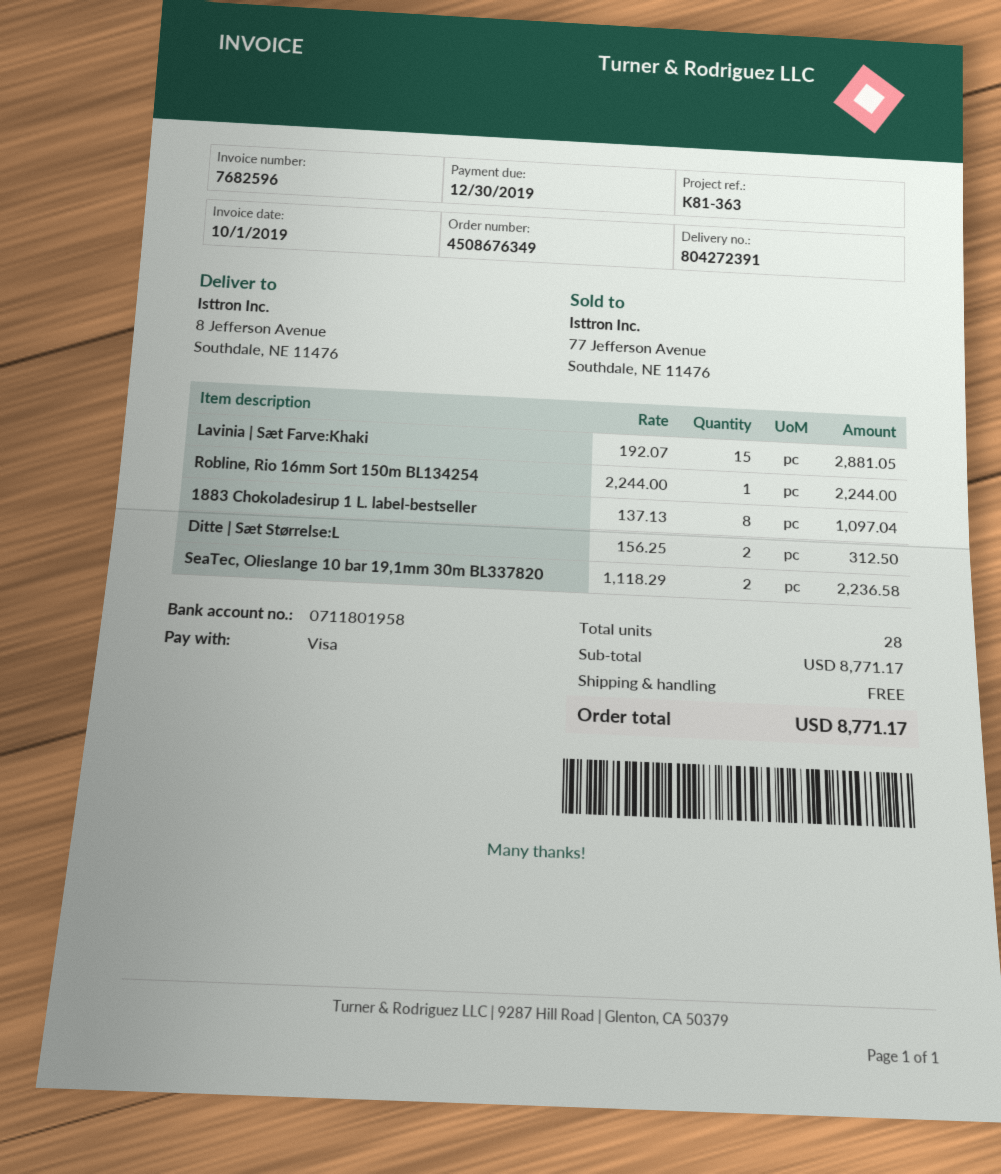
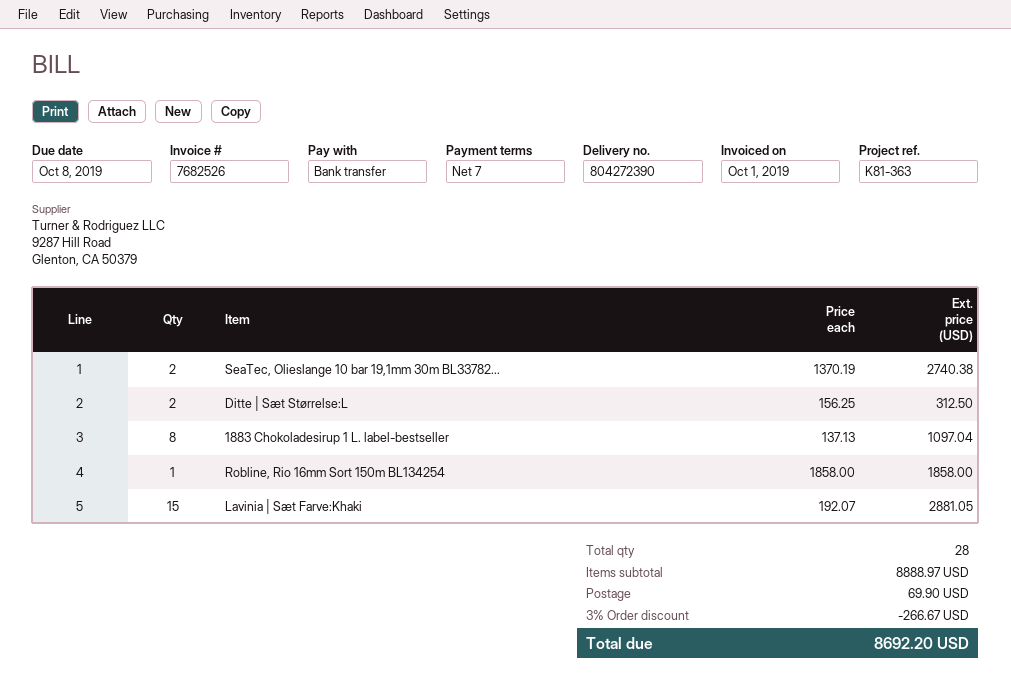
delivery note number: 804272391 -> 804272390
invoice number: 7682596 -> 7682526
due date: 2019-12-30 -> 2019-10-08
payment method: Visa -> bank transfer
Robline, Rio 16mm Sort 150m BL134254: 1 x 2244.00 = 2244.00 -> 1 x 1858.00 = 1858.00
SeaTec, Olieslange 10 bar 19,1mm 30m BL337820: 2 x 1118.29 = 2236.58 -> 2 x 1370.19 = 2740.38
subtotal: 8771.17 -> 8888.97
discount: none -> 3% = 266.67
shipping: 0.00 -> 69.90
total: 8771.17 -> 8692.20

